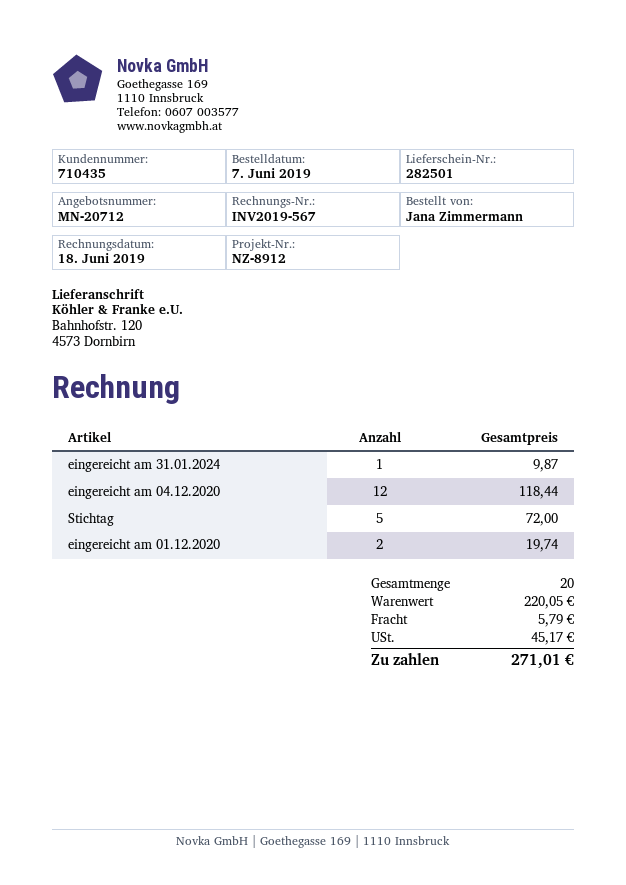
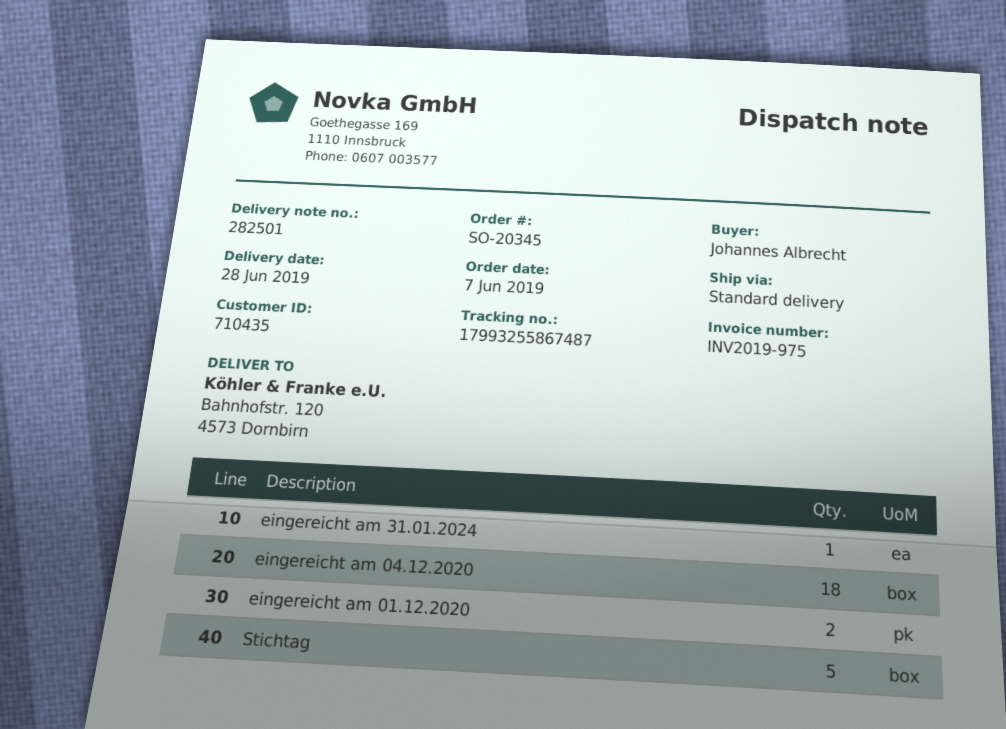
invoice number: INV2019-567 -> INV2019-975
ordered by: Jana Zimmermann -> Johannes Albrecht
eingereicht am 04.12.2020: 12 -> 18

